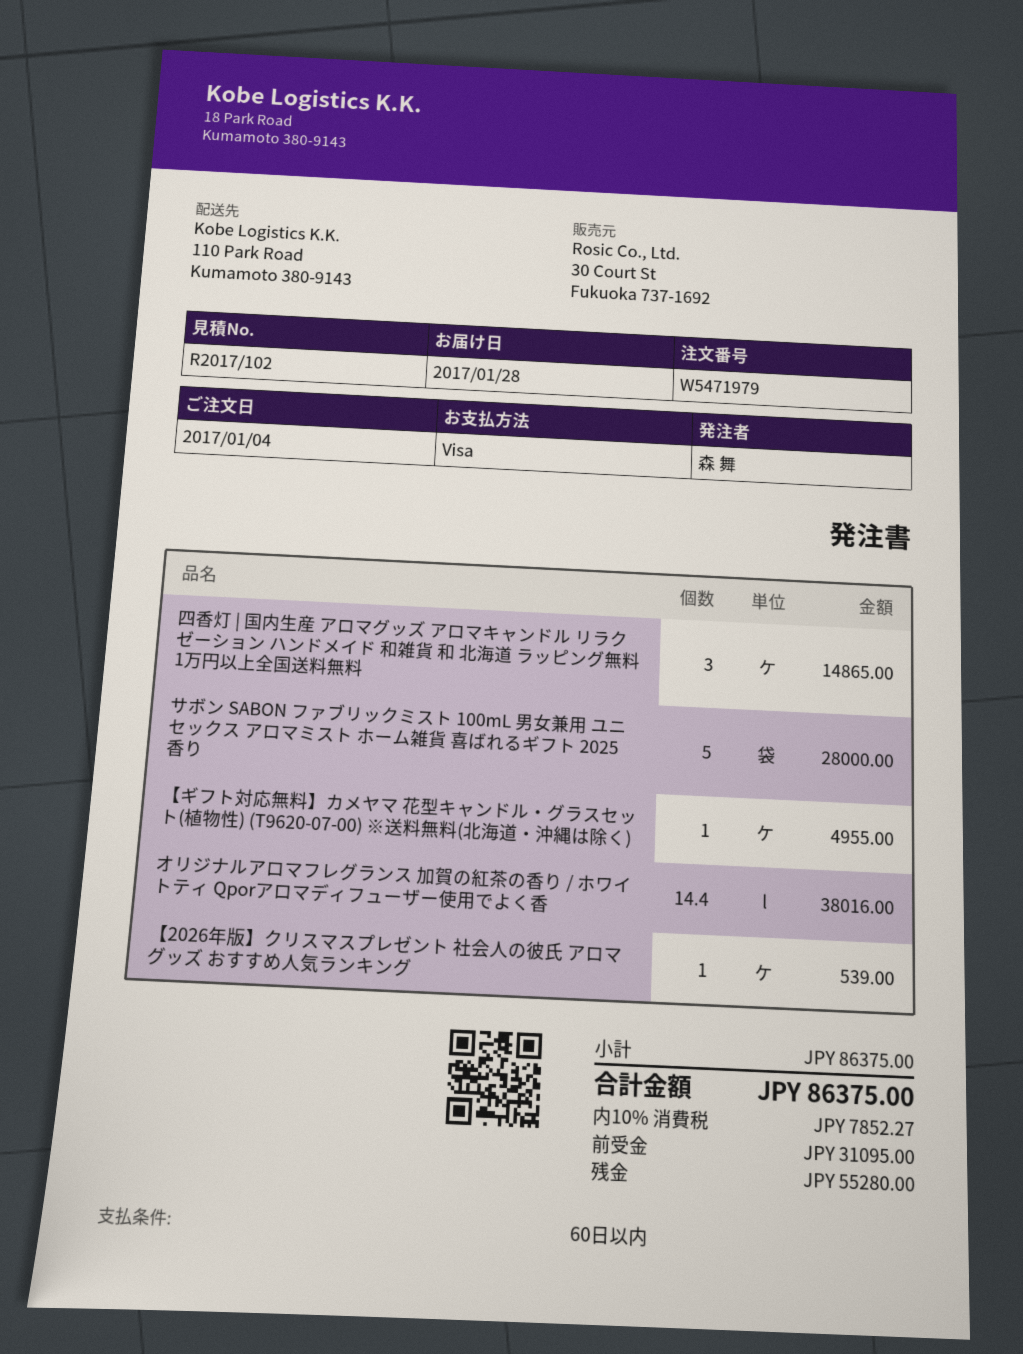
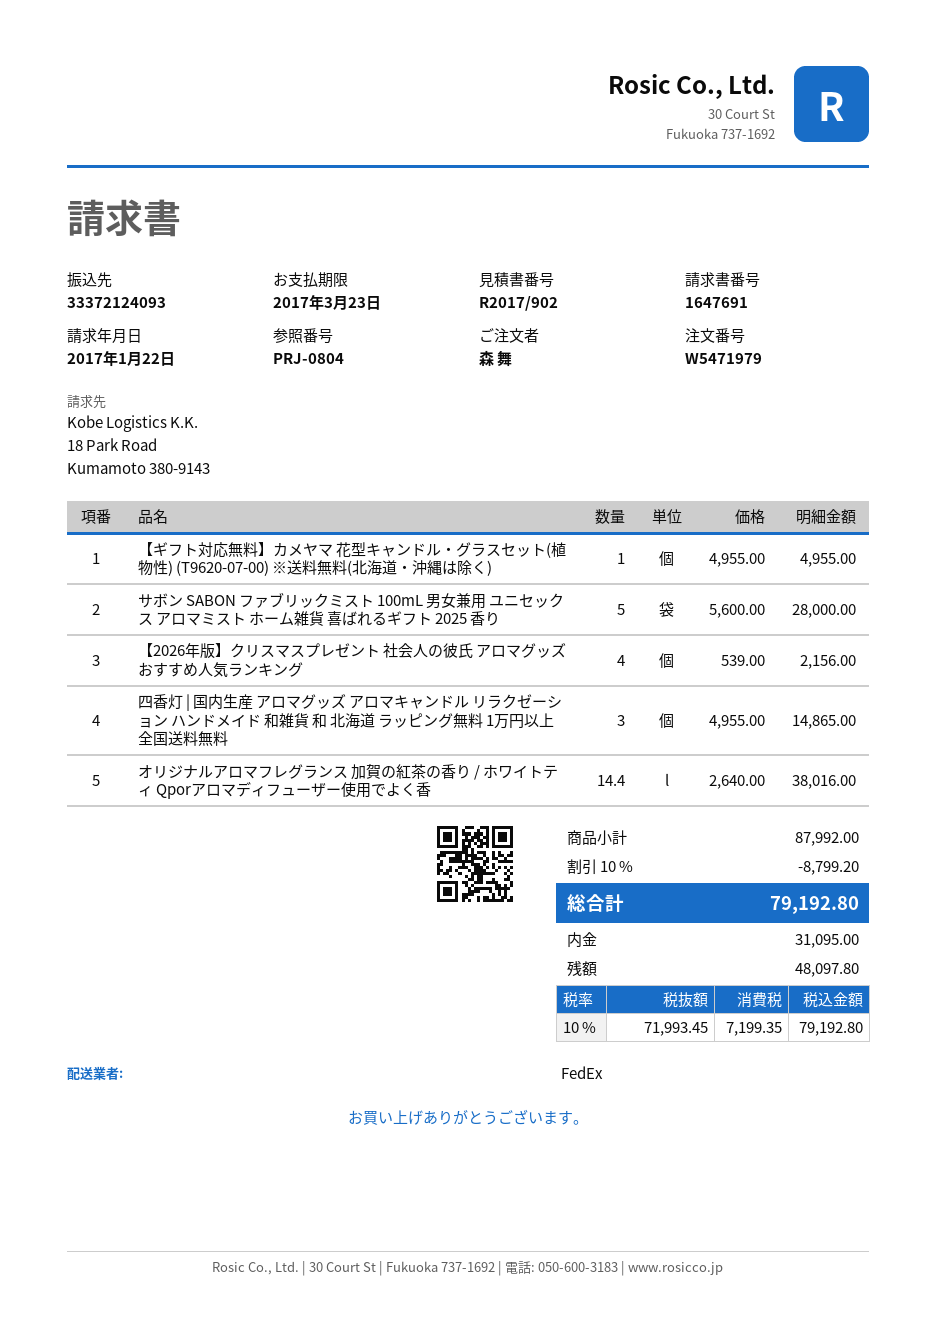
quote number: R2017/102 -> R2017/902
【2026年版】クリスマスプレゼント 社会人の彼氏 アロマグッズ おすすめ人気ランキング: 1 for 539.00 -> 4 for 2156.00
subtotal: 86375.00 -> 87992.00
discount: none -> 10% = 8799.20
tax: 10% = 7852.27 -> 10% = 7199.35
total: 86375.00 -> 79192.80
balance: 55280.00 -> 48097.80

